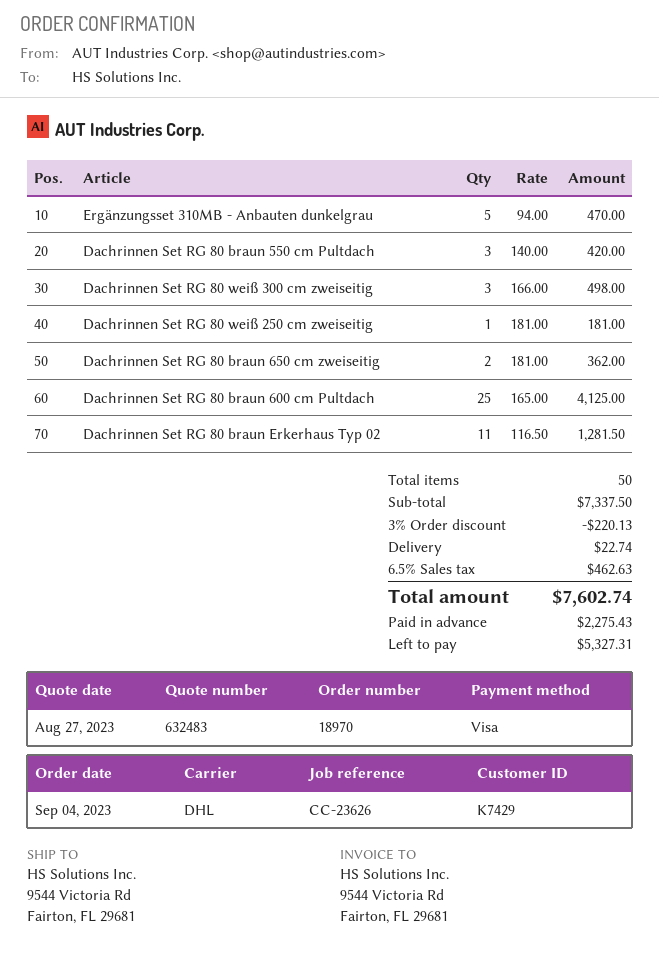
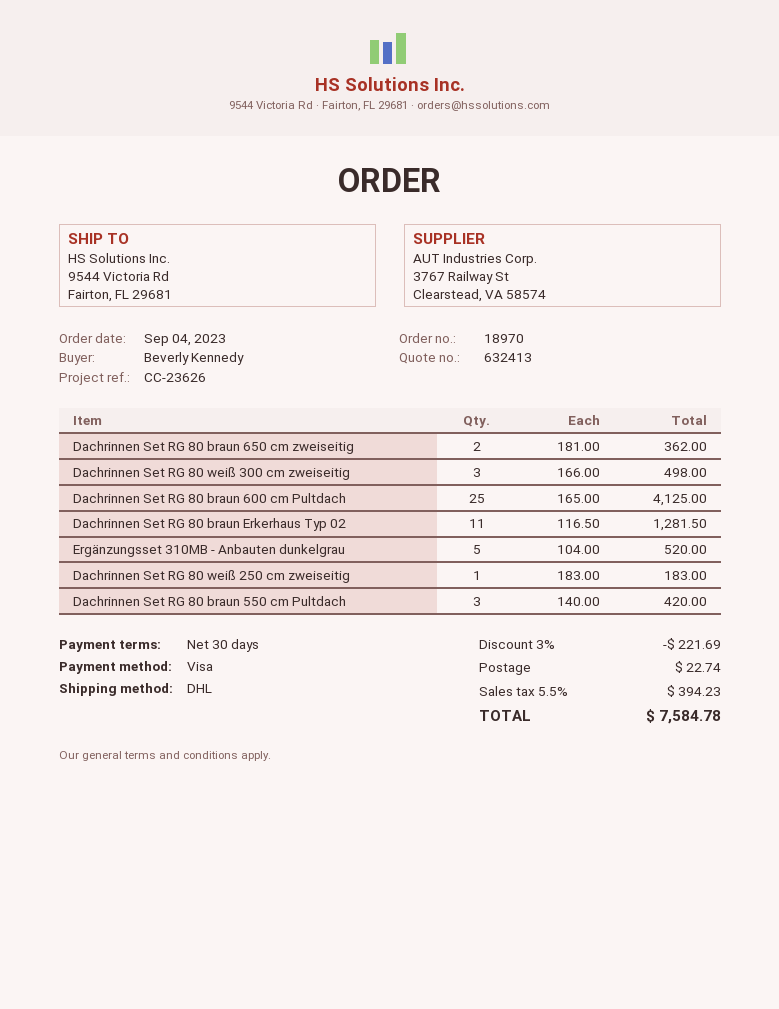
quote number: 632483 -> 632413
Ergänzungsset 310MB - Anbauten dunkelgrau: 5 x 94.00 = 470.00 -> 5 x 104.00 = 520.00
Dachrinnen Set RG 80 weiß 250 cm zweiseitig: 1 x 181.00 = 181.00 -> 1 x 183.00 = 183.00
discount: 3% = 220.13 -> 3% = 221.69
tax: 6.5% = 462.63 -> 5.5% = 394.23
total: 7602.74 -> 7584.78

